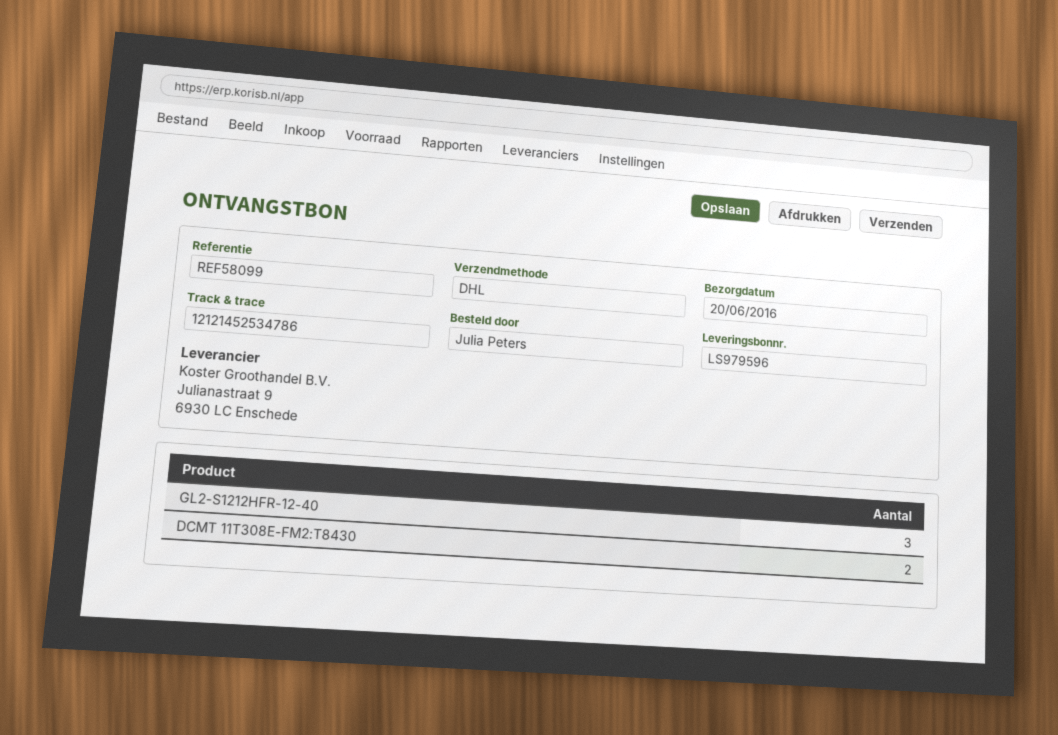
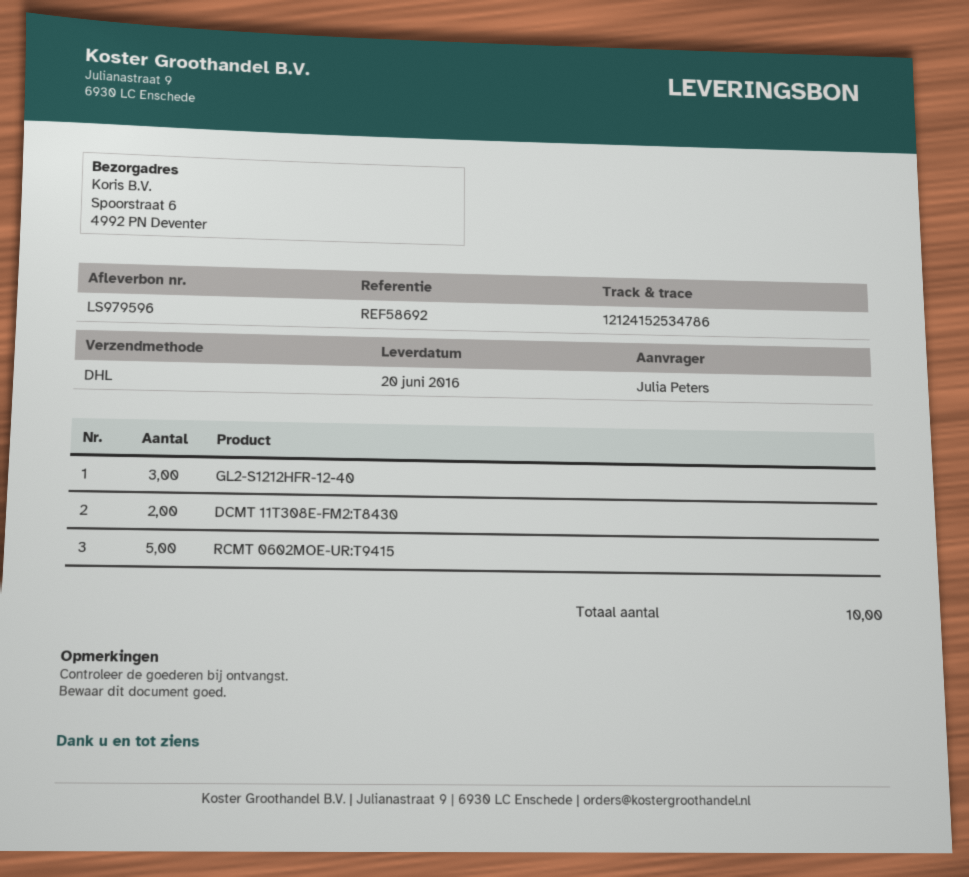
reference: REF58099 -> REF58692
tracking number: 12121452534786 -> 12124152534786
RCMT 0602MOE-UR:T9415: none -> 5

